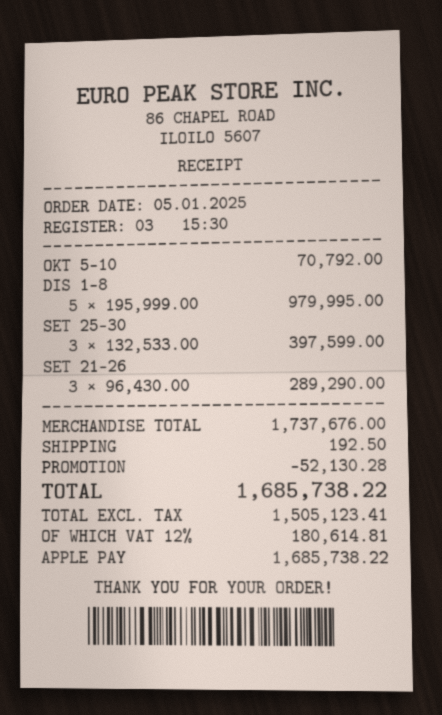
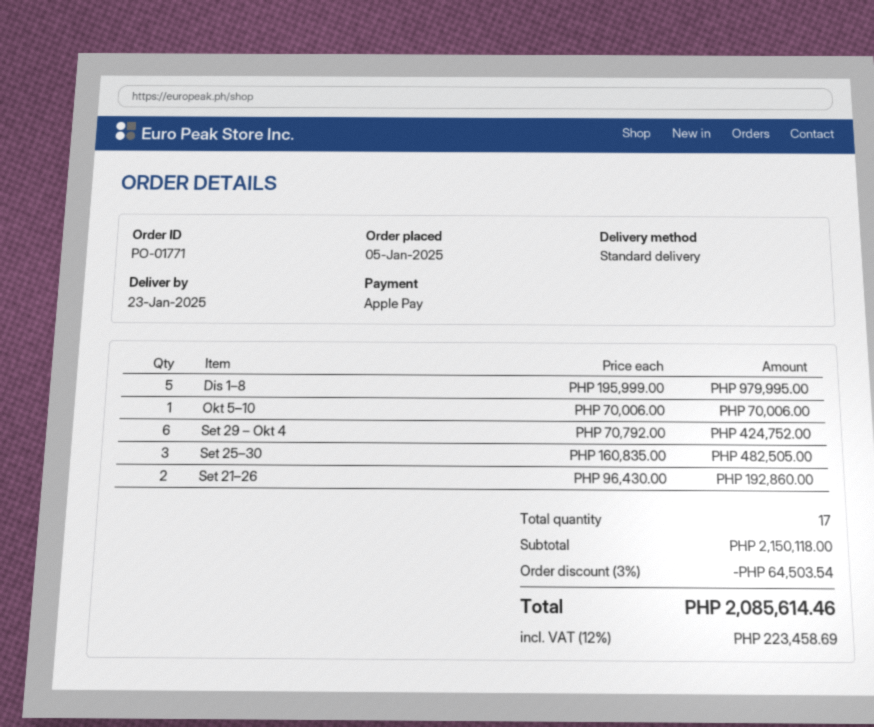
OKT 5–10: 1 x 70792.00 = 70792.00 -> 1 x 70006.00 = 70006.00
SET 25–30: 3 x 132533.00 = 397599.00 -> 3 x 160835.00 = 482505.00
SET 21–26: 3 x 96430.00 = 289290.00 -> 2 x 96430.00 = 192860.00
Set 29 – Okt 4: none -> 6 x 70792.00 = 424752.00
subtotal: 1737676.00 -> 2150118.00
discount: 52130.28 -> 64503.54
shipping: 192.50 -> none
tax: 12% = 180614.81 -> 12% = 223458.69
total: 1685738.22 -> 2085614.46

